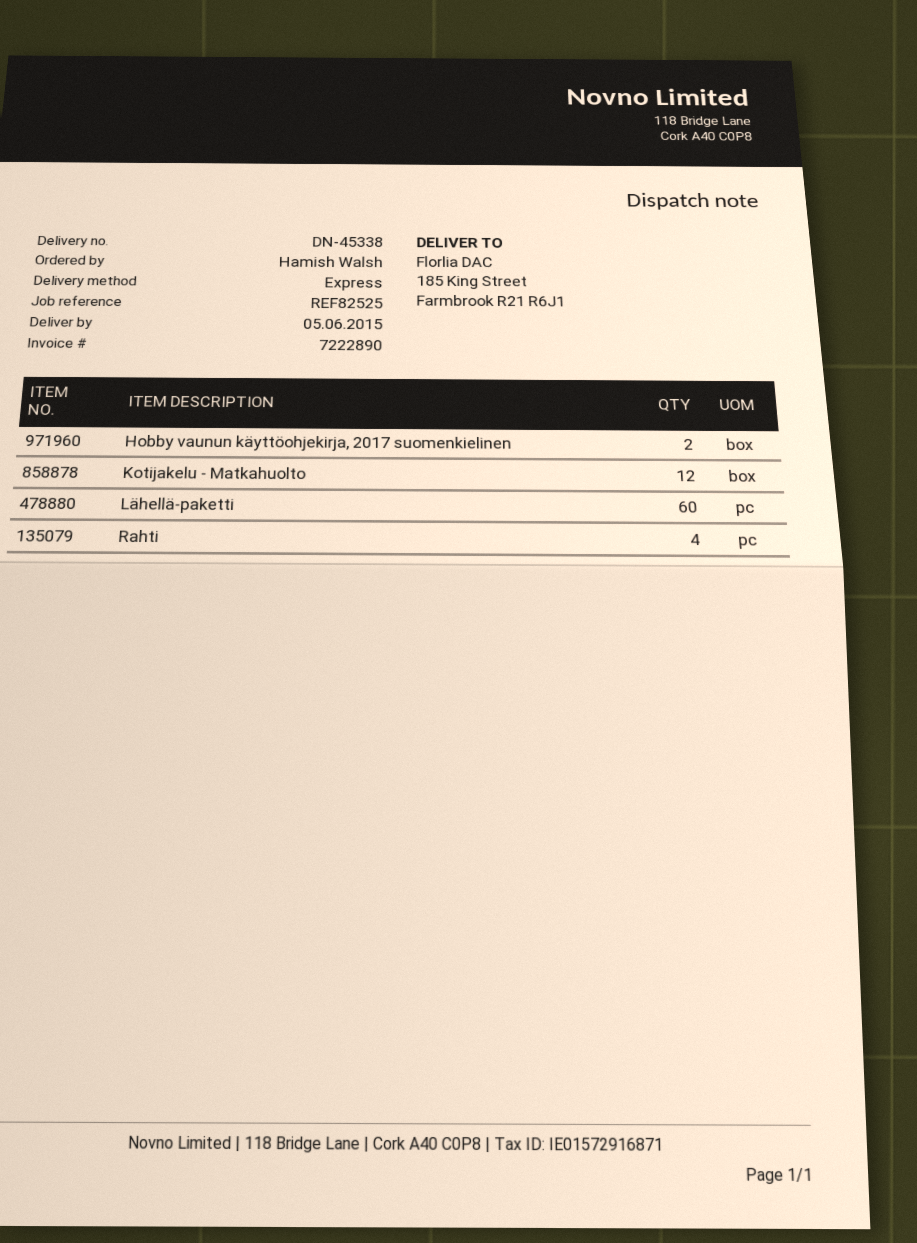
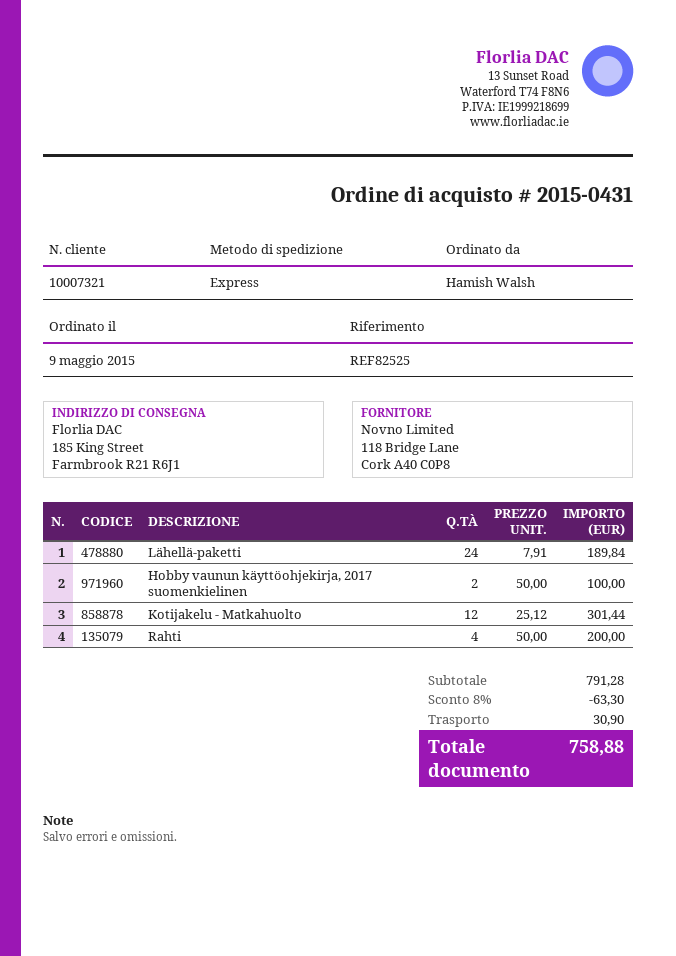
Lähellä-paketti: 60 -> 24

